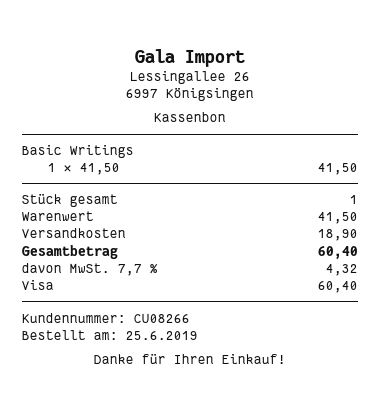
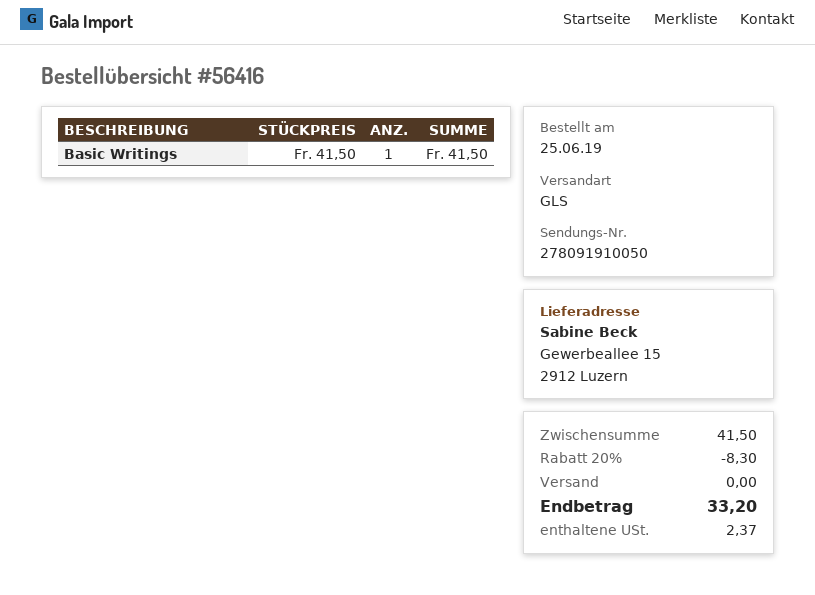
discount: none -> 20% = 8.30
shipping: 18.90 -> 0.00
tax: 4.32 -> 2.37
total: 60.40 -> 33.20

